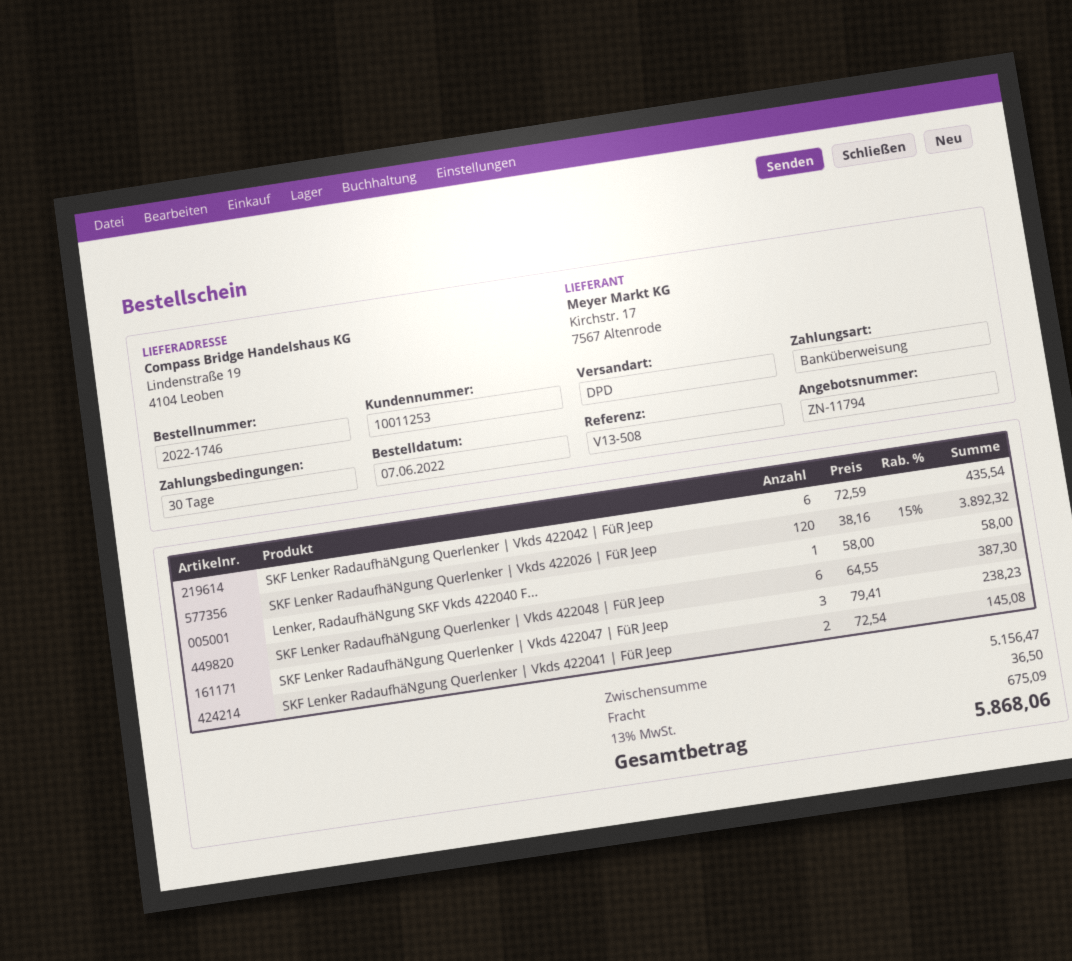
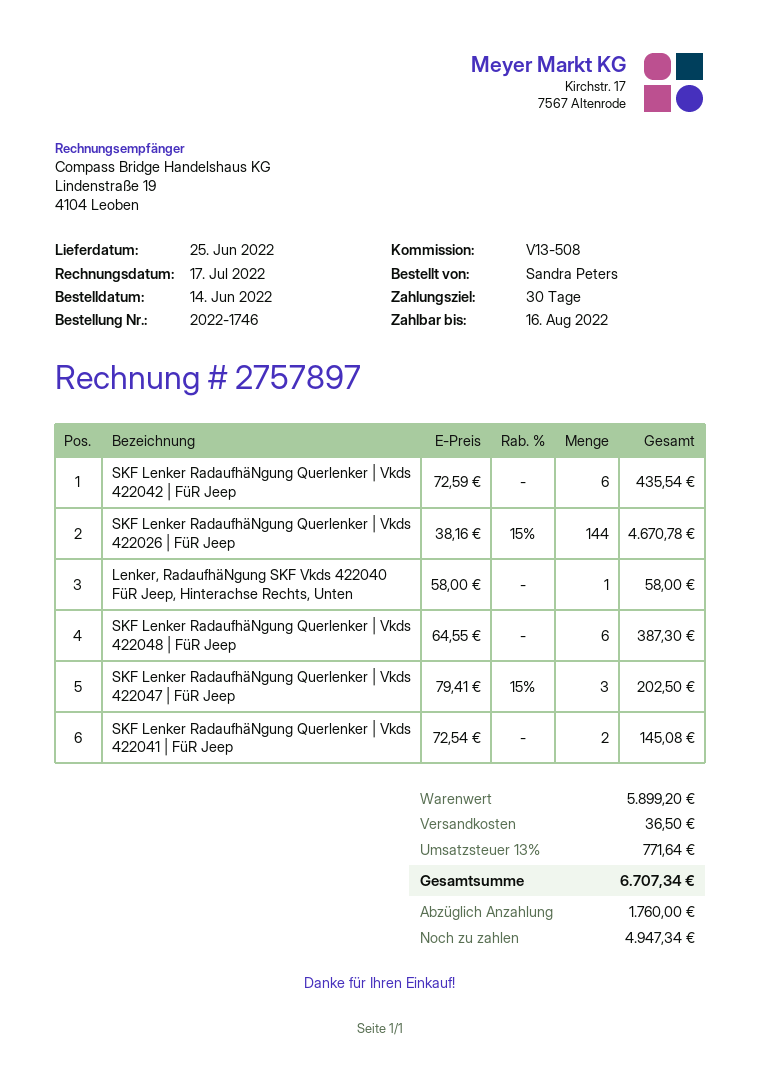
order date: 2022-06-07 -> 2022-06-14
SKF Lenker RadaufhäNgung Querlenker | Vkds 422026 | FüR Jeep: 120 x 38.16 - 15% = 3892.32 -> 144 x 38.16 - 15% = 4670.78
SKF Lenker RadaufhäNgung Querlenker | Vkds 422047 | FüR Jeep: 3 x 79.41 = 238.23 -> 3 x 79.41 - 15% = 202.50
subtotal: 5156.47 -> 5899.20
tax: 13% = 675.09 -> 13% = 771.64
total: 5868.06 -> 6707.34

